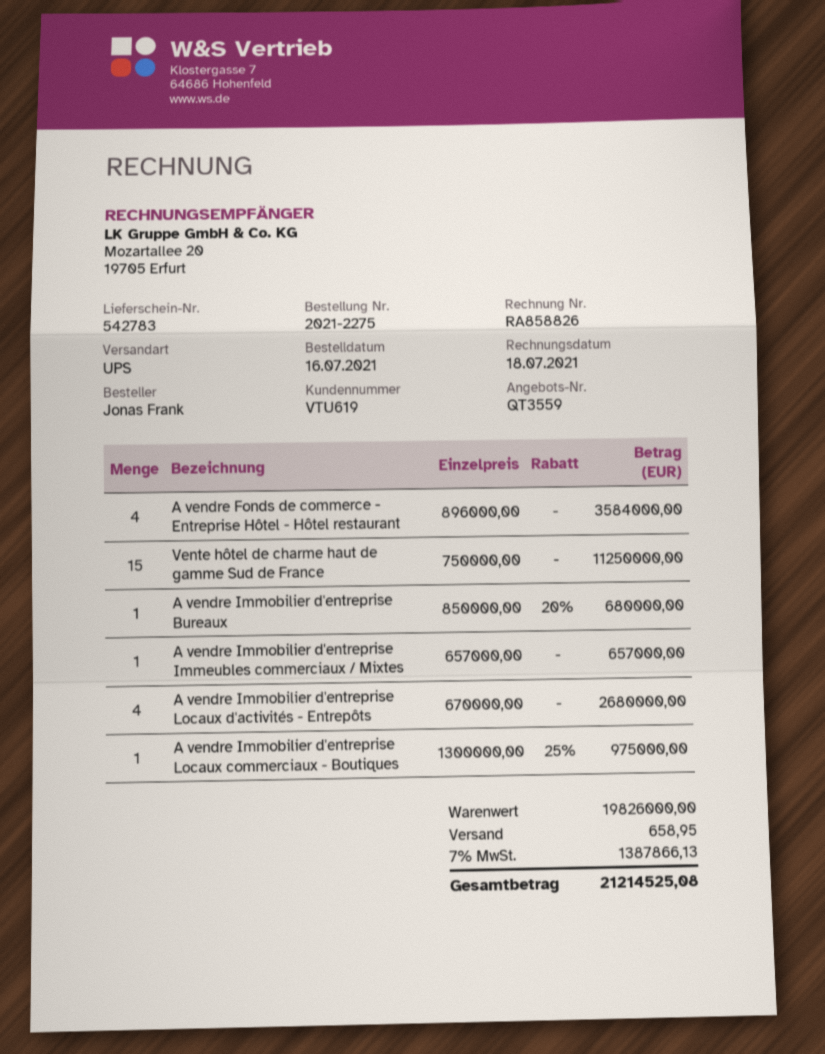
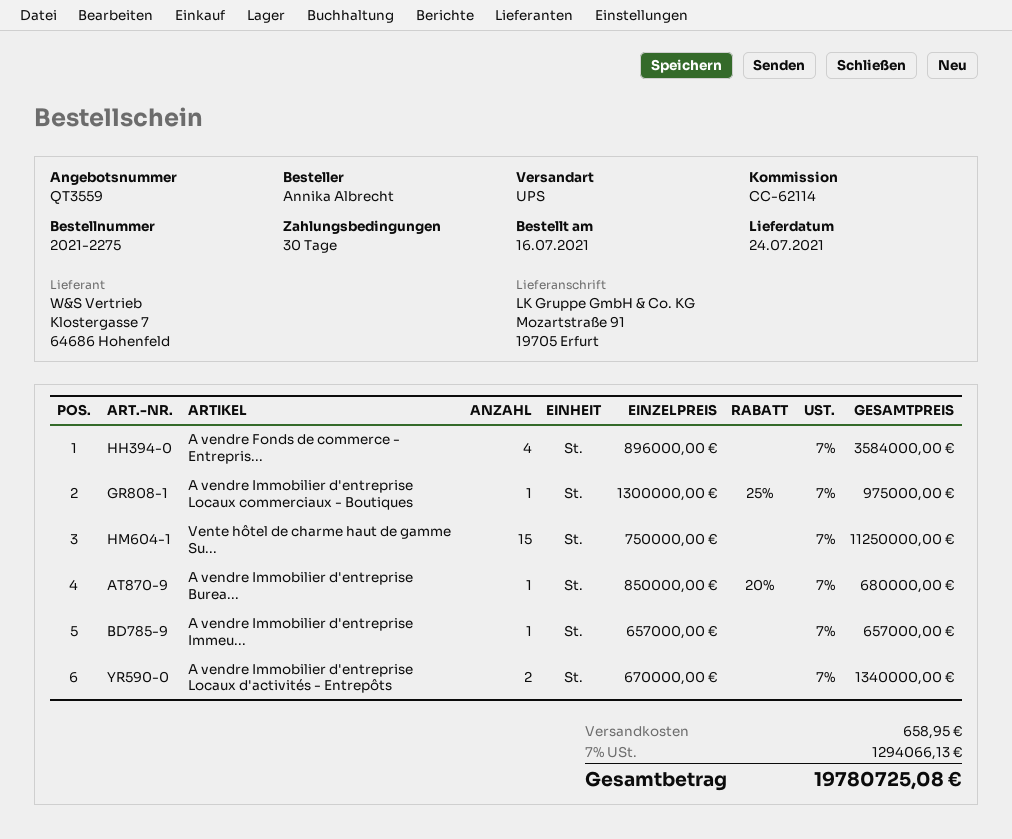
ordered by: Jonas Frank -> Annika Albrecht
A vendre Immobilier d'entreprise Locaux d'activités - Entrepôts: 4 x 670000.00 = 2680000.00 -> 2 x 670000.00 = 1340000.00
tax: 7% = 1387866.13 -> 7% = 1294066.13
total: 21214525.08 -> 19780725.08

